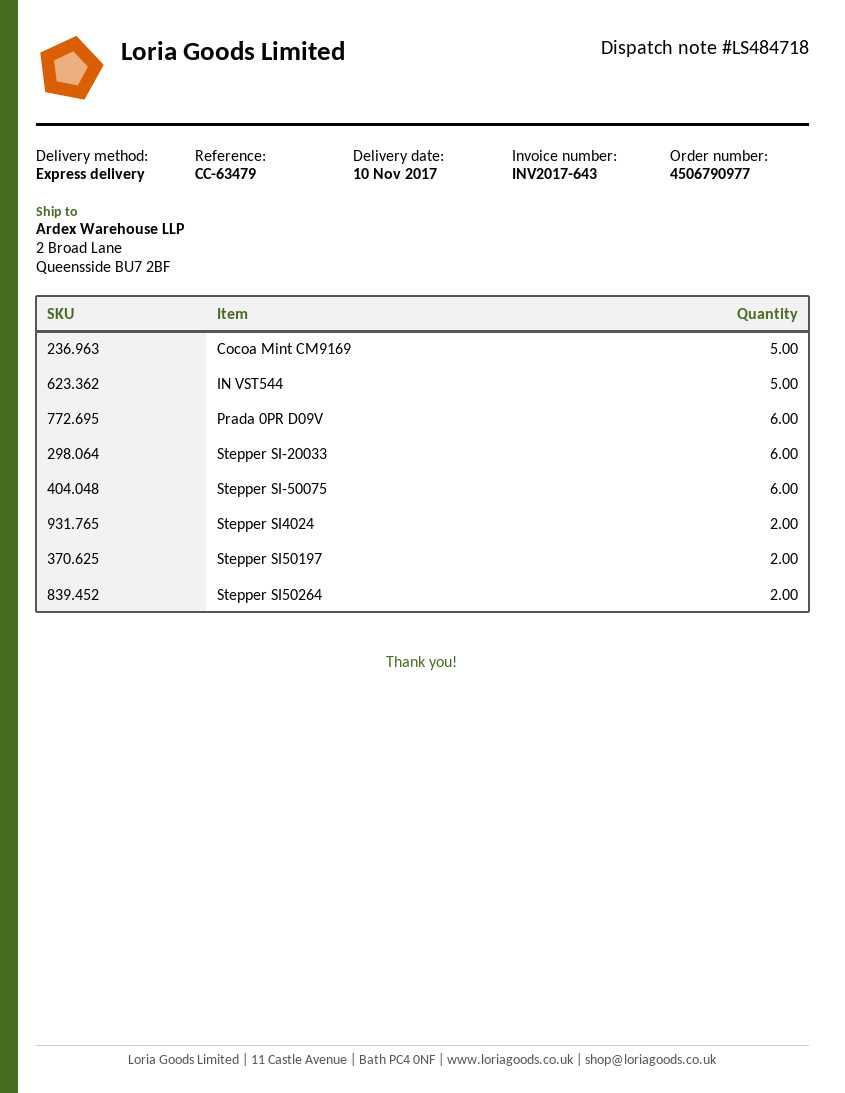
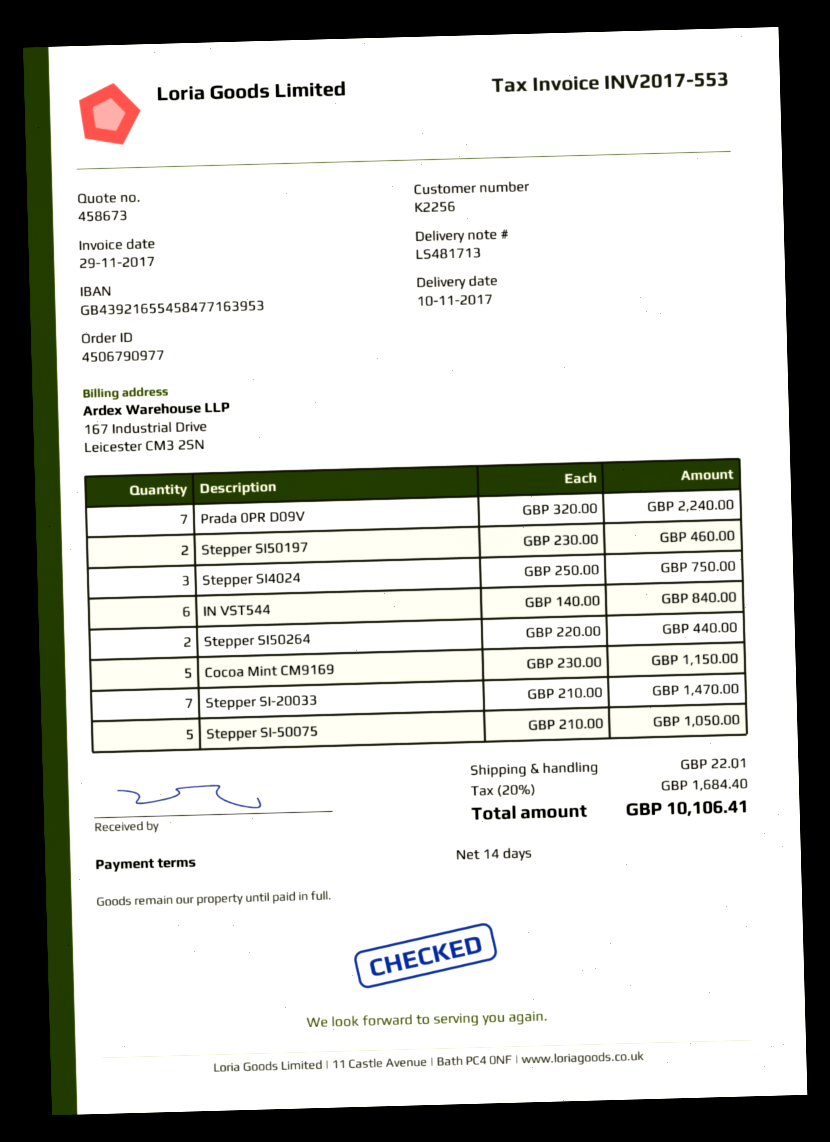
delivery note number: LS484718 -> LS481713
invoice number: INV2017-643 -> INV2017-553
IN VST544: 5 -> 6
Prada 0PR D09V: 6 -> 7
Stepper SI-20033: 6 -> 7
Stepper SI-50075: 6 -> 5
Stepper SI4024: 2 -> 3

